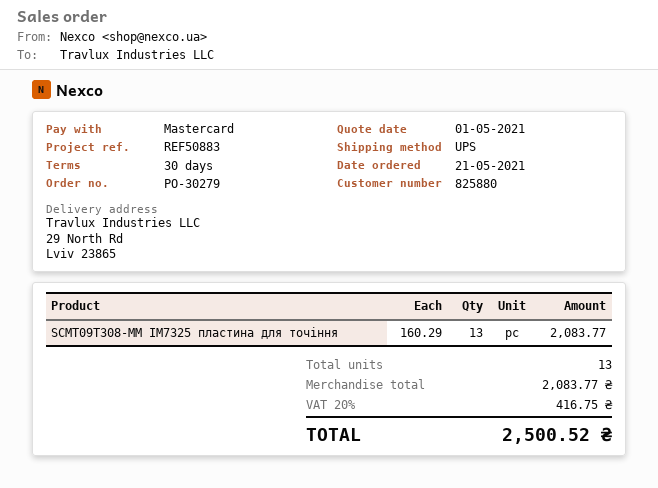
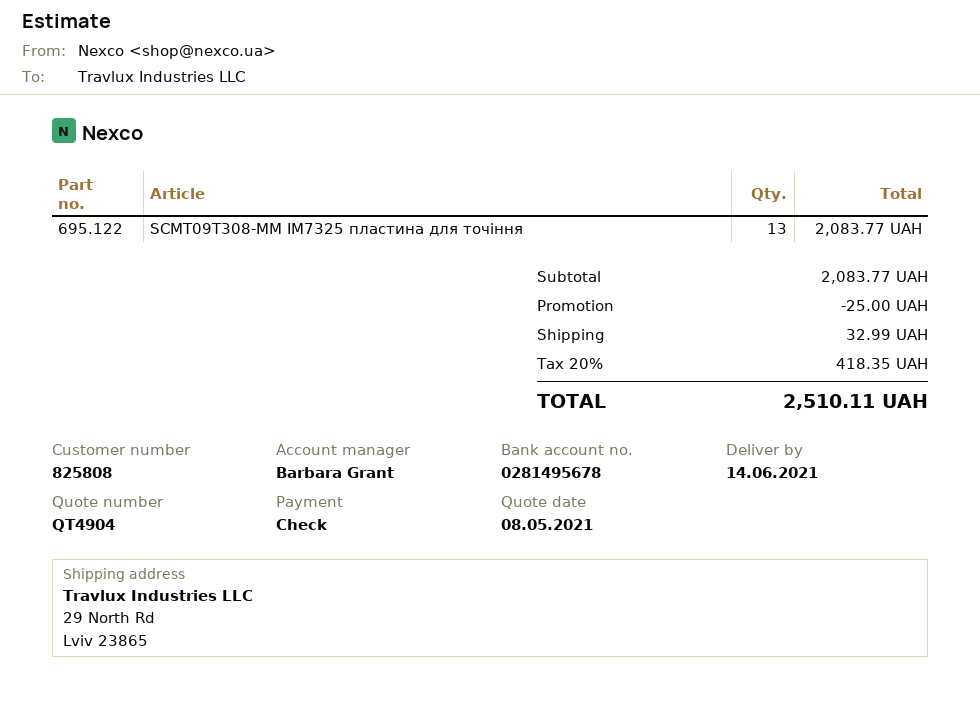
quote date: 2021-05-01 -> 2021-05-08
customer number: 825880 -> 825808
payment method: Mastercard -> cheque
discount: none -> 25.00
shipping: none -> 32.99
tax: 20% = 416.75 -> 20% = 418.35
total: 2500.52 -> 2510.11

